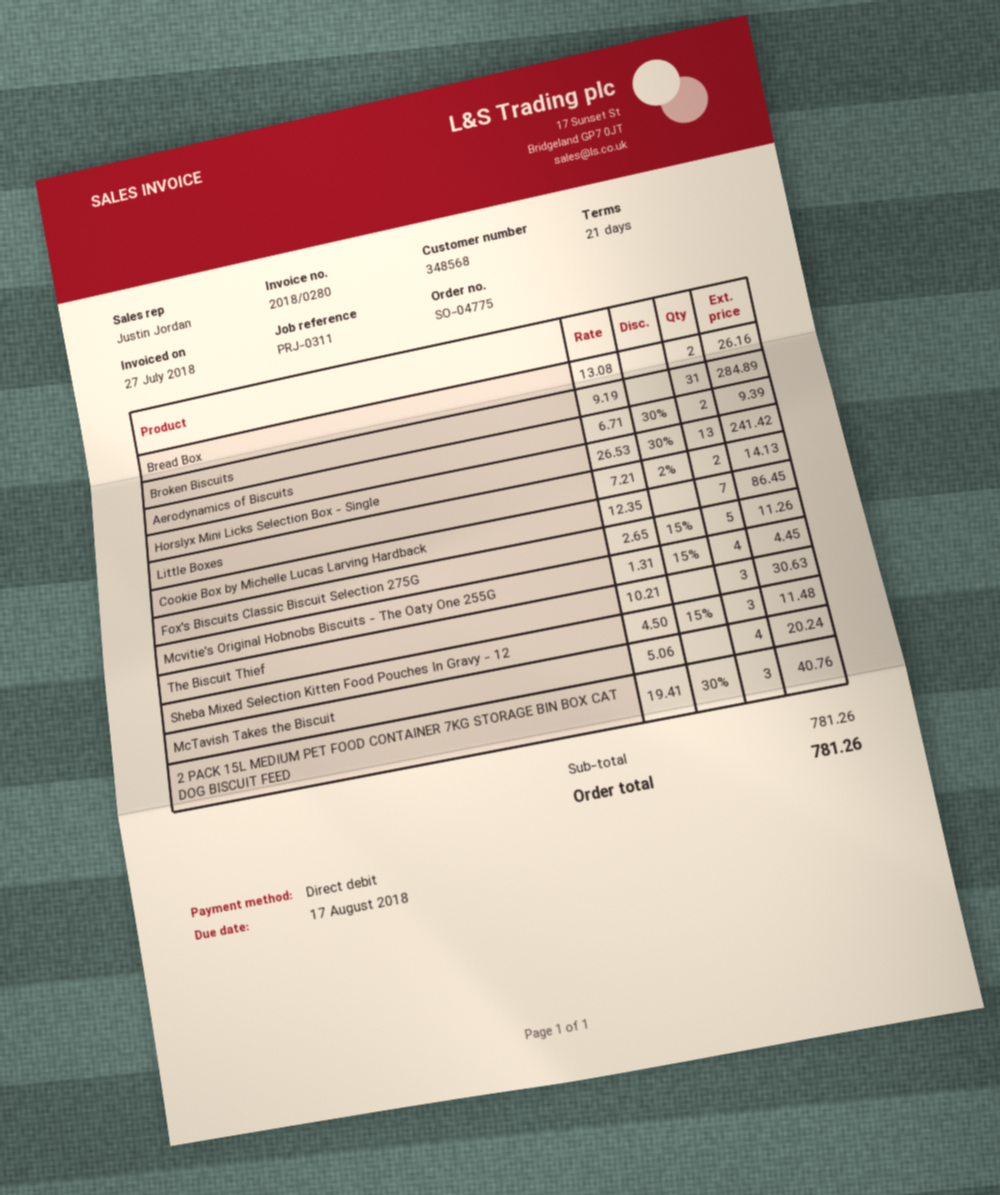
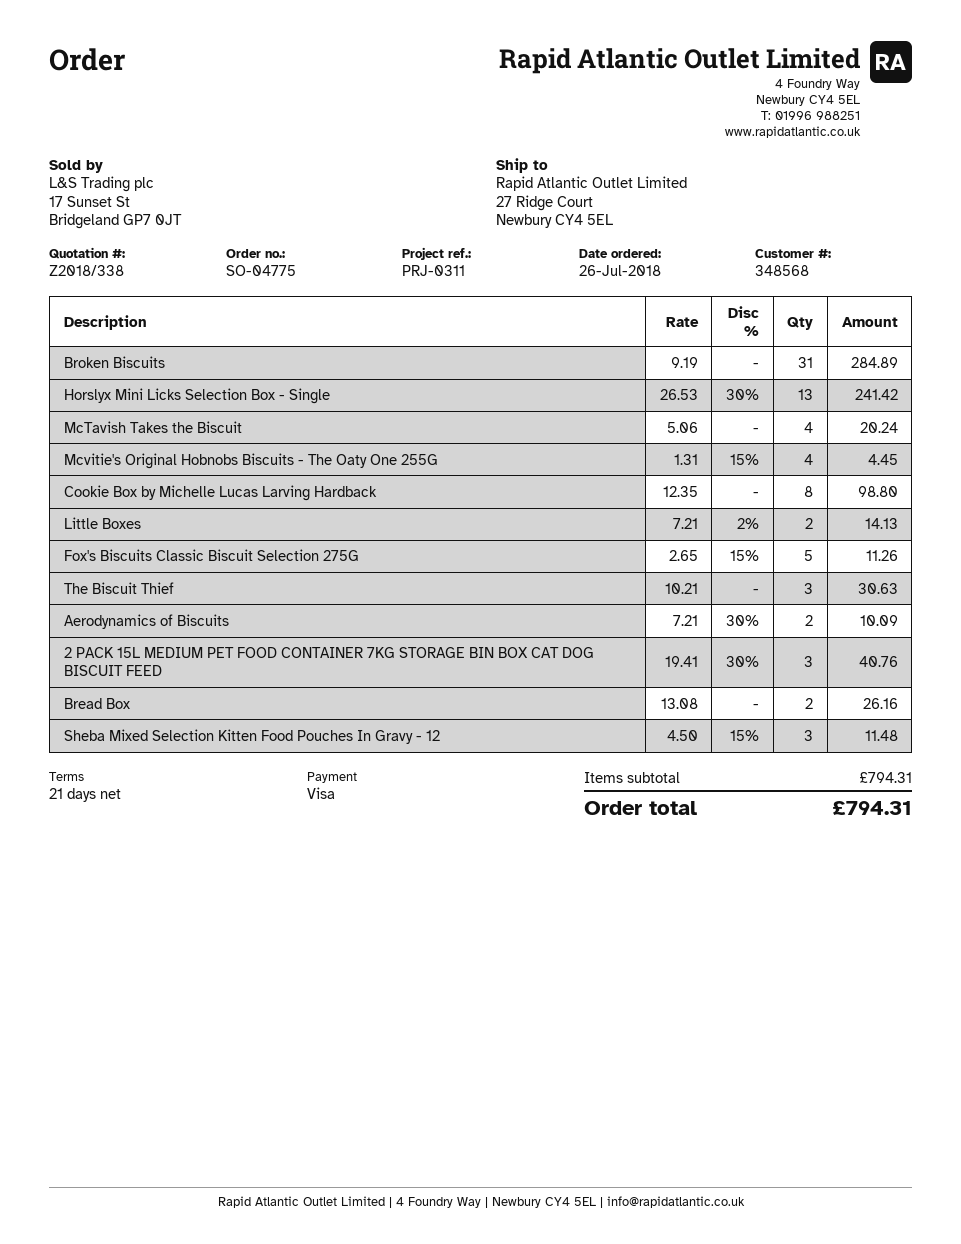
payment method: direct debit -> Visa
Aerodynamics of Biscuits: 2 x 6.71 - 30% = 9.39 -> 2 x 7.21 - 30% = 10.09
Cookie Box by Michelle Lucas Larving Hardback: 7 x 12.35 = 86.45 -> 8 x 12.35 = 98.80
subtotal: 781.26 -> 794.31
total: 781.26 -> 794.31

